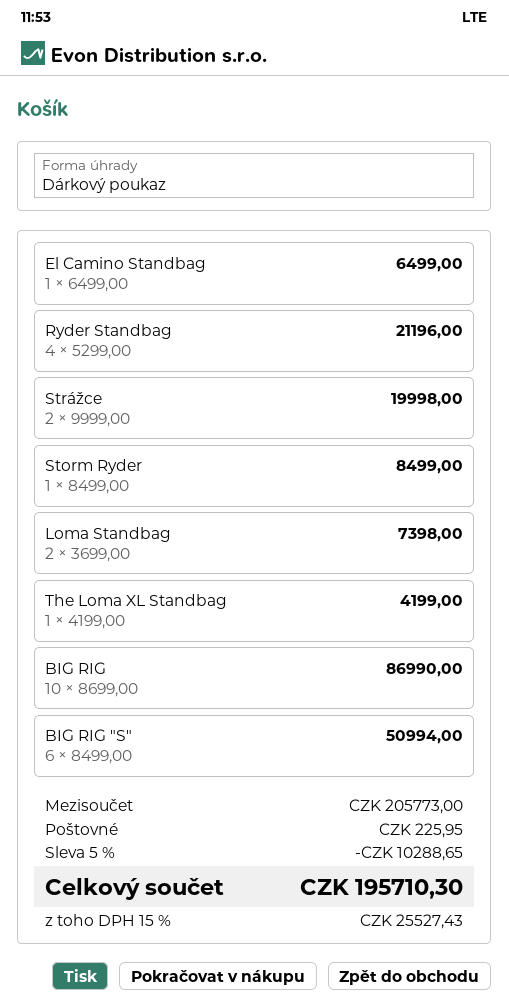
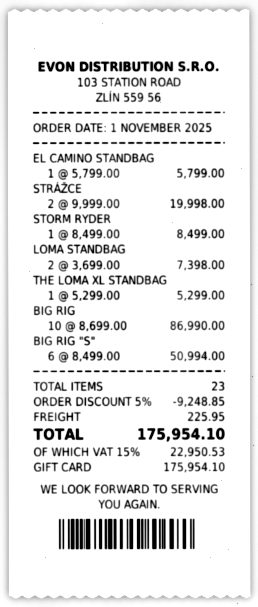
El Camino Standbag: 1 x 6499.00 = 6499.00 -> 1 x 5799.00 = 5799.00
Ryder Standbag: 4 x 5299.00 = 21196.00 -> none
The Loma XL Standbag: 1 x 4199.00 = 4199.00 -> 1 x 5299.00 = 5299.00
discount: 5% = 10288.65 -> 5% = 9248.85
tax: 15% = 25527.43 -> 15% = 22950.53
total: 195710.30 -> 175954.10

